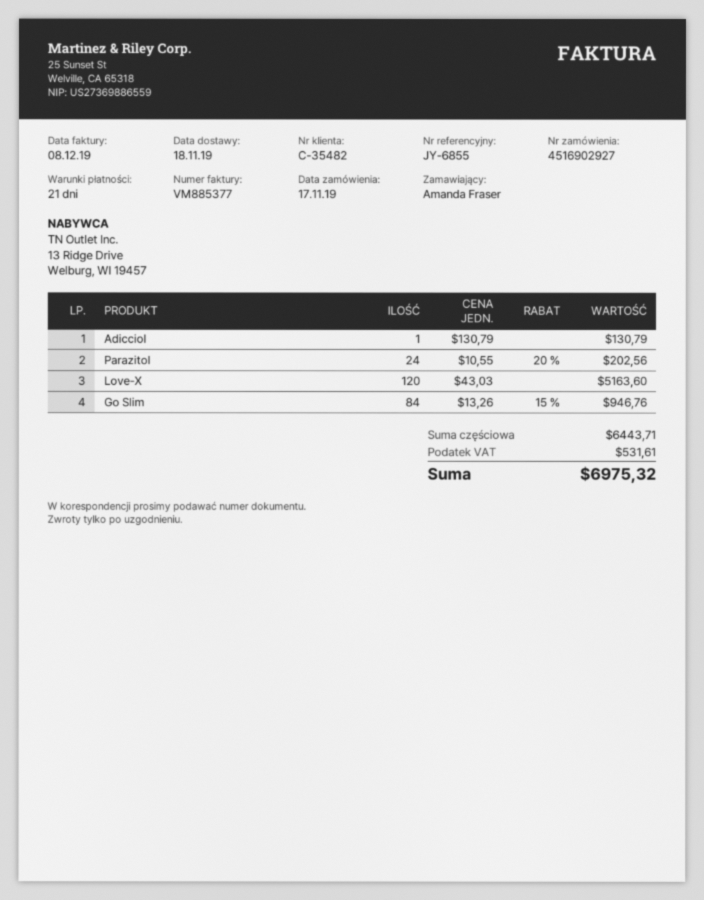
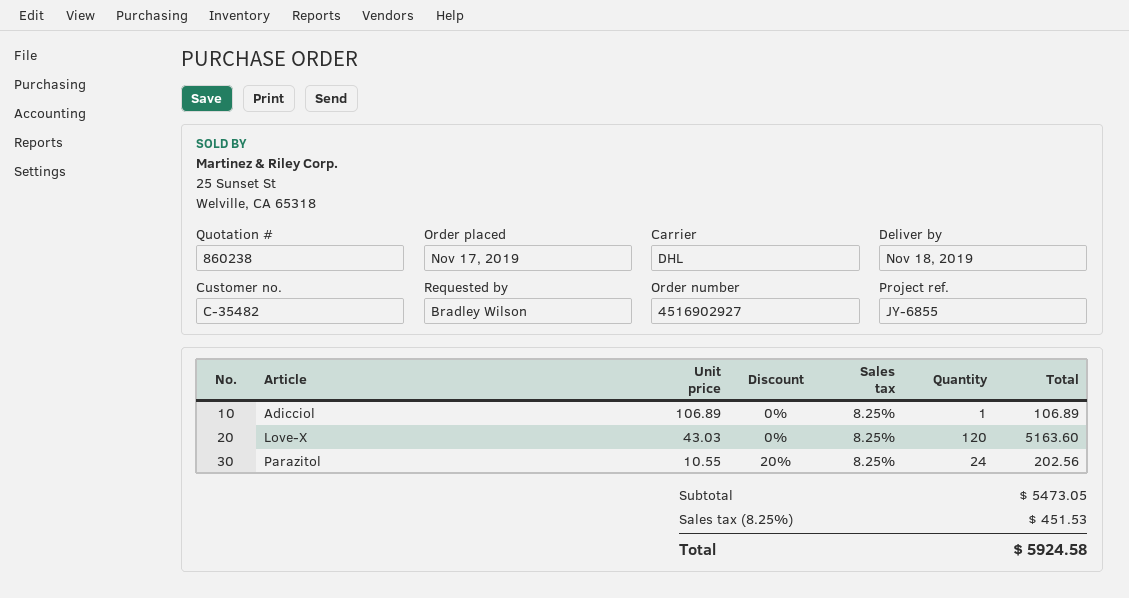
ordered by: Amanda Fraser -> Bradley Wilson
Adicciol: 1 x 130.79 = 130.79 -> 1 x 106.89 = 106.89
Go Slim: 84 x 13.26 - 15% = 946.76 -> none
subtotal: 6443.71 -> 5473.05
tax: 531.61 -> 451.53
total: 6975.32 -> 5924.58

